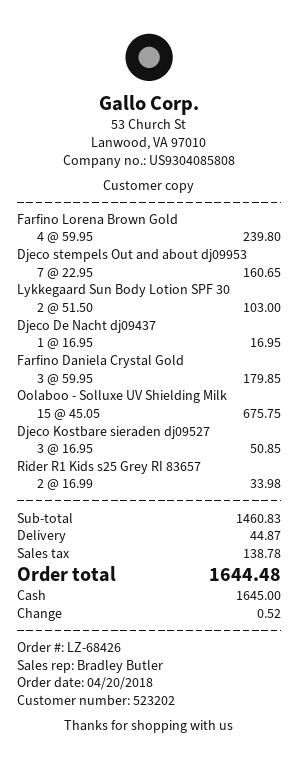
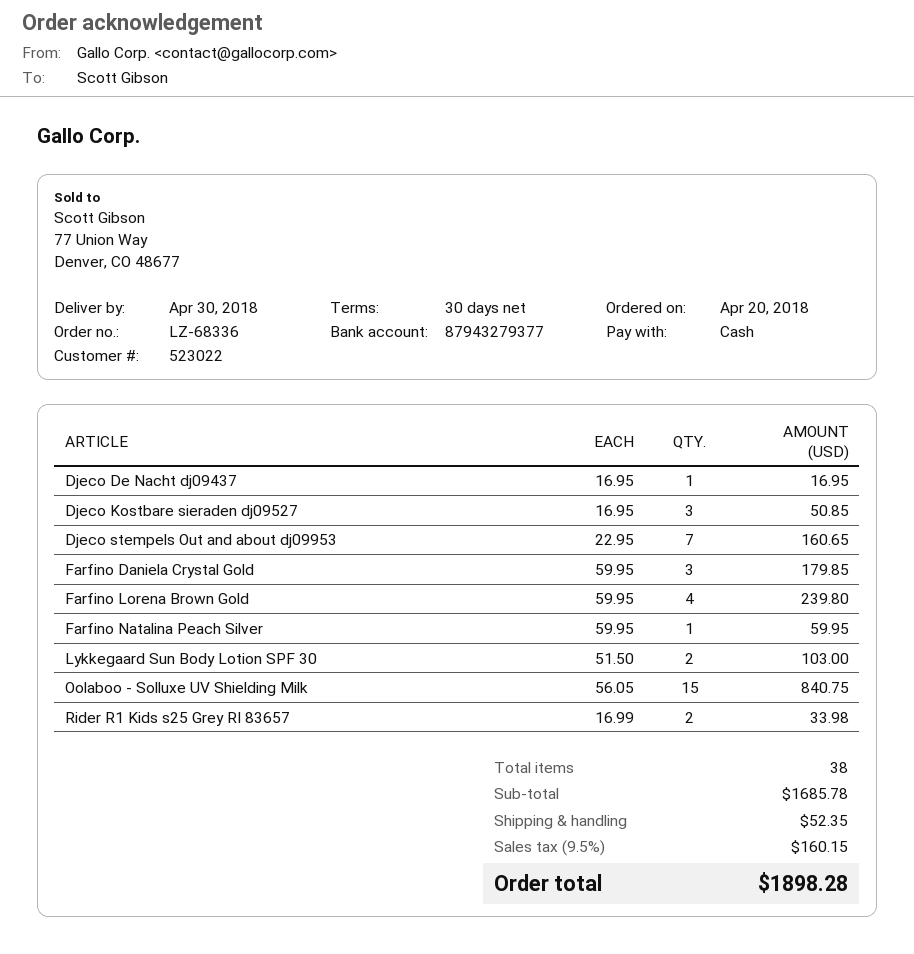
order number: LZ-68426 -> LZ-68336
customer number: 523202 -> 523022
Oolaboo - Solluxe UV Shielding Milk: 15 x 45.05 = 675.75 -> 15 x 56.05 = 840.75
Farfino Natalina Peach Silver: none -> 1 x 59.95 = 59.95
subtotal: 1460.83 -> 1685.78
shipping: 44.87 -> 52.35
tax: 138.78 -> 160.15
total: 1644.48 -> 1898.28

